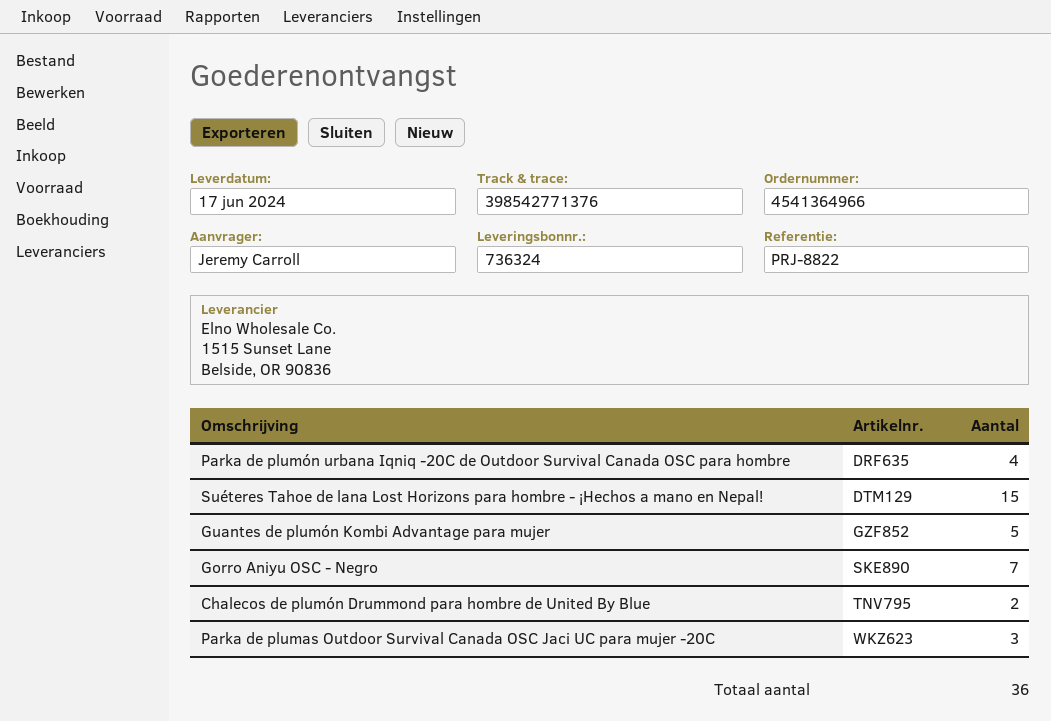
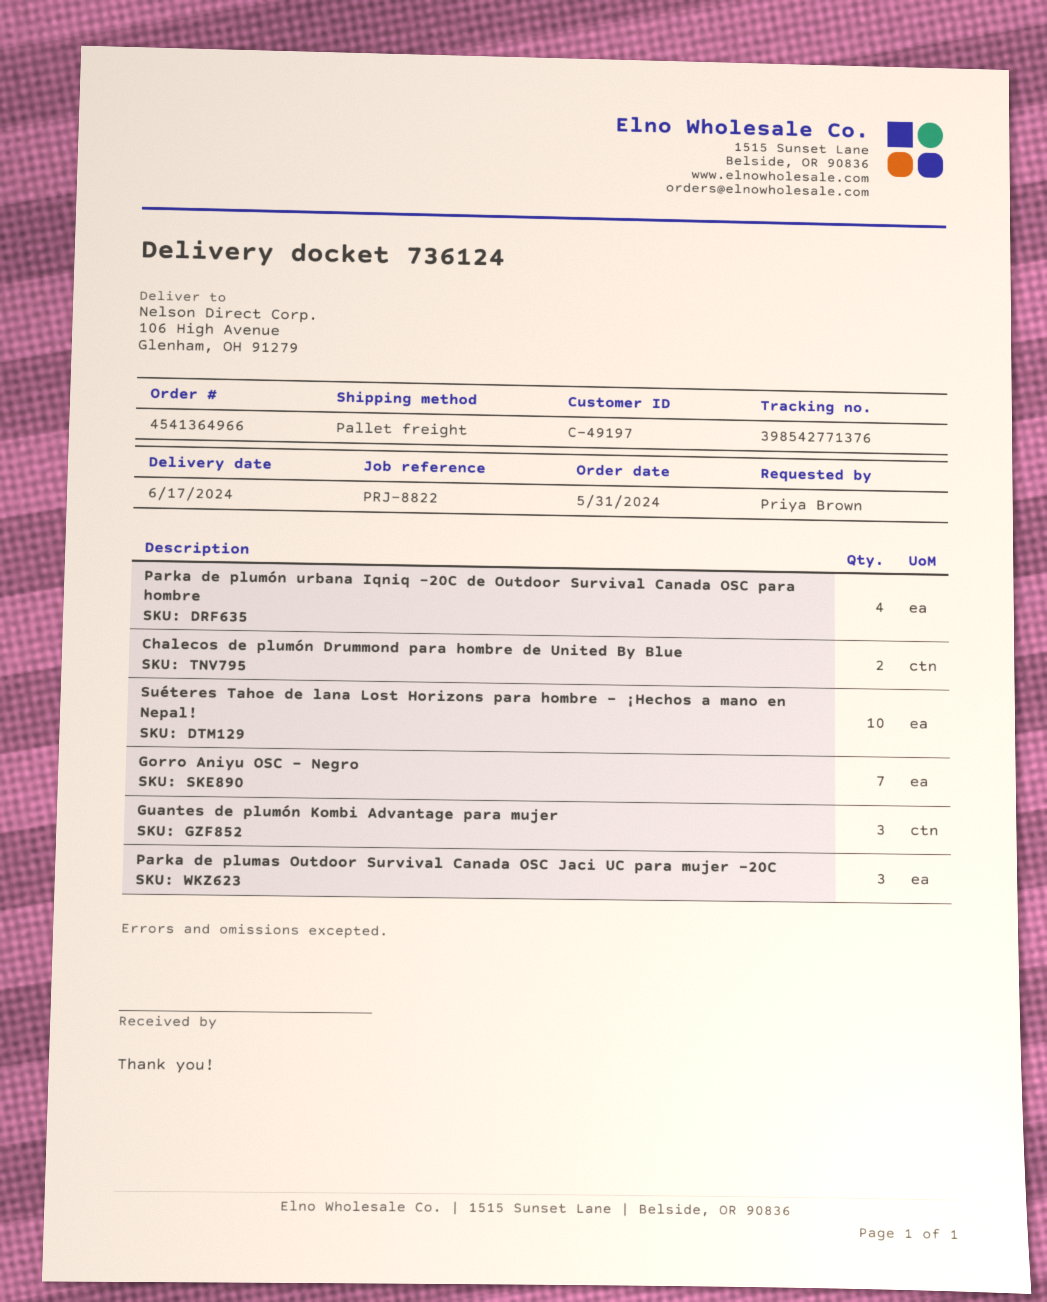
delivery note number: 736324 -> 736124
ordered by: Jeremy Carroll -> Priya Brown
Suéteres Tahoe de lana Lost Horizons para hombre - ¡Hechos a mano en Nepal!: 15 -> 10
Guantes de plumón Kombi Advantage para mujer: 5 -> 3

